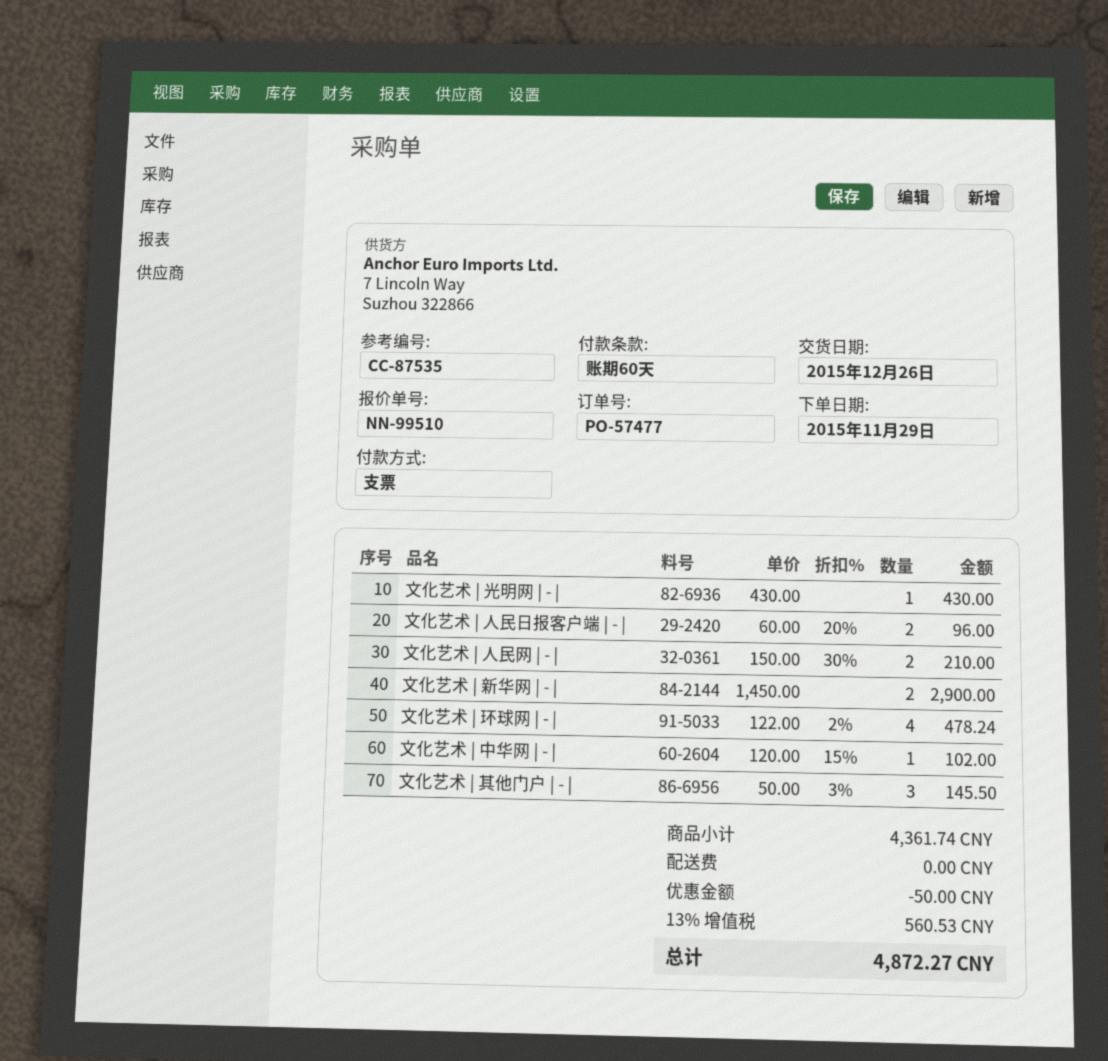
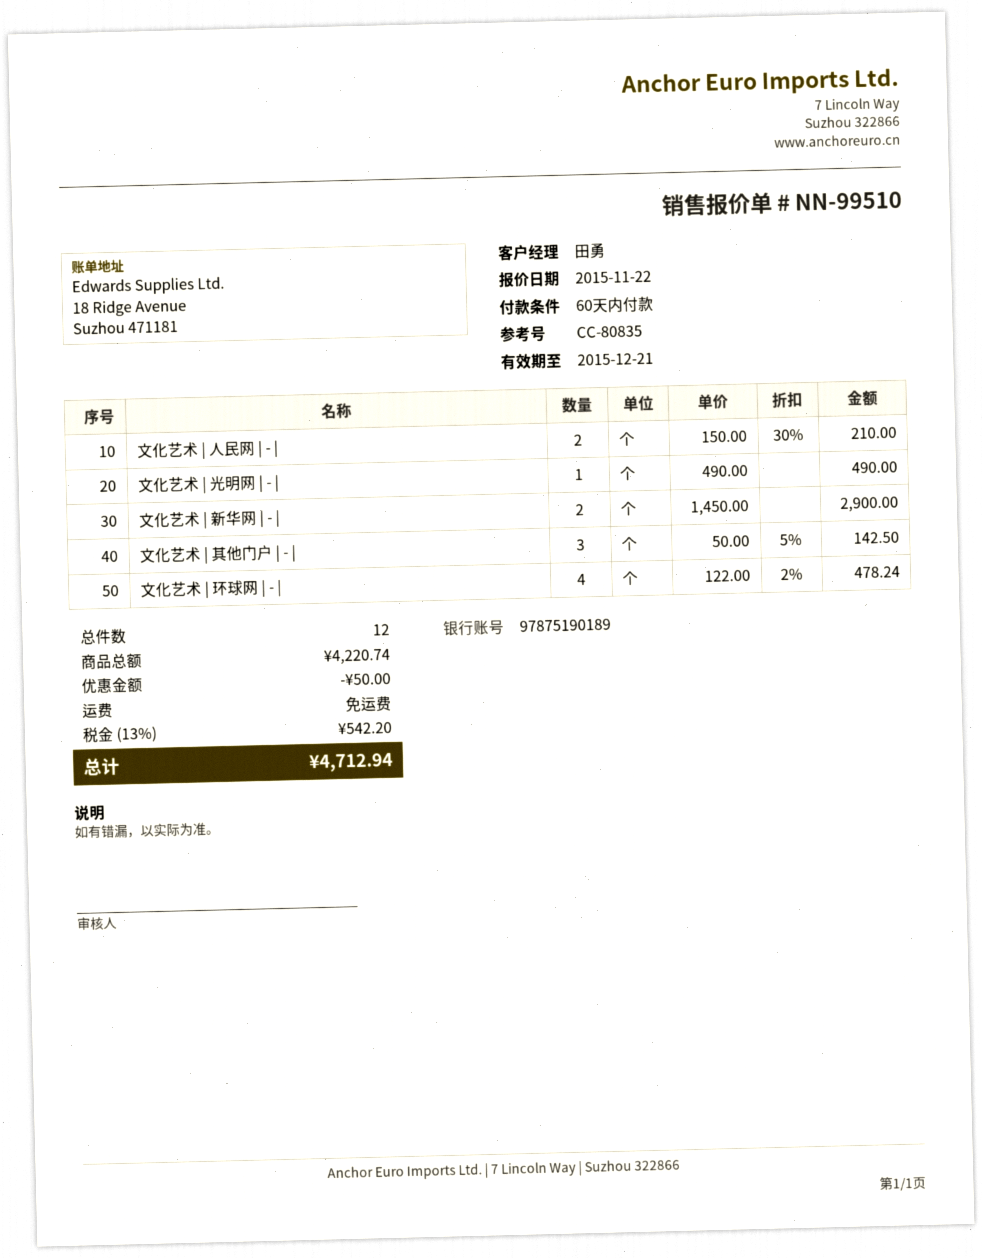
reference: CC-87535 -> CC-80835
文化艺术 | 光明网 | - |: 1 x 430.00 = 430.00 -> 1 x 490.00 = 490.00
文化艺术 | 人民日报客户端 | - |: 2 x 60.00 - 20% = 96.00 -> none
文化艺术 | 中华网 | - |: 1 x 120.00 - 15% = 102.00 -> none
文化艺术 | 其他门户 | - |: 3 x 50.00 - 3% = 145.50 -> 3 x 50.00 - 5% = 142.50
subtotal: 4361.74 -> 4220.74
tax: 13% = 560.53 -> 13% = 542.20
total: 4872.27 -> 4712.94

